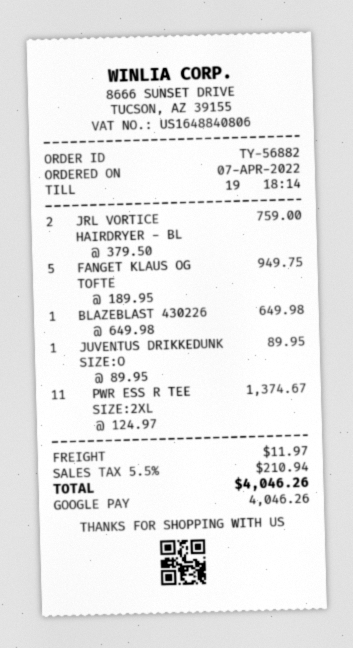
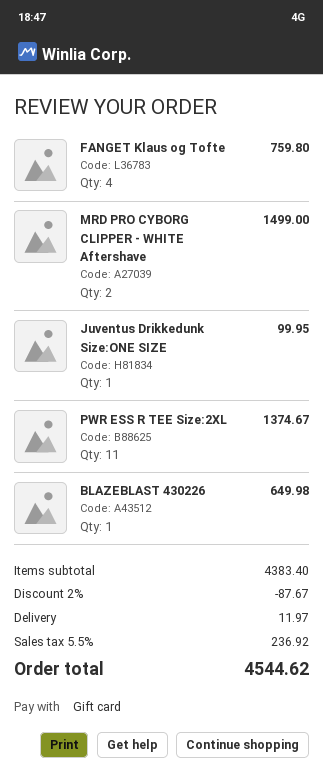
payment method: Google Pay -> gift card
JRL VORTICE HAIRDRYER - BL: 2 for 759.00 -> none
FANGET KLAUS OG TOFTE: 5 for 949.75 -> 4 for 759.80
JUVENTUS DRIKKEDUNK SIZE:O: 1 for 89.95 -> 1 for 99.95
MRD PRO CYBORG CLIPPER - WHITE Aftershave: none -> 2 for 1499.00
discount: none -> 2% = 87.67
tax: 5.5% = 210.94 -> 5.5% = 236.92
total: 4046.26 -> 4544.62

